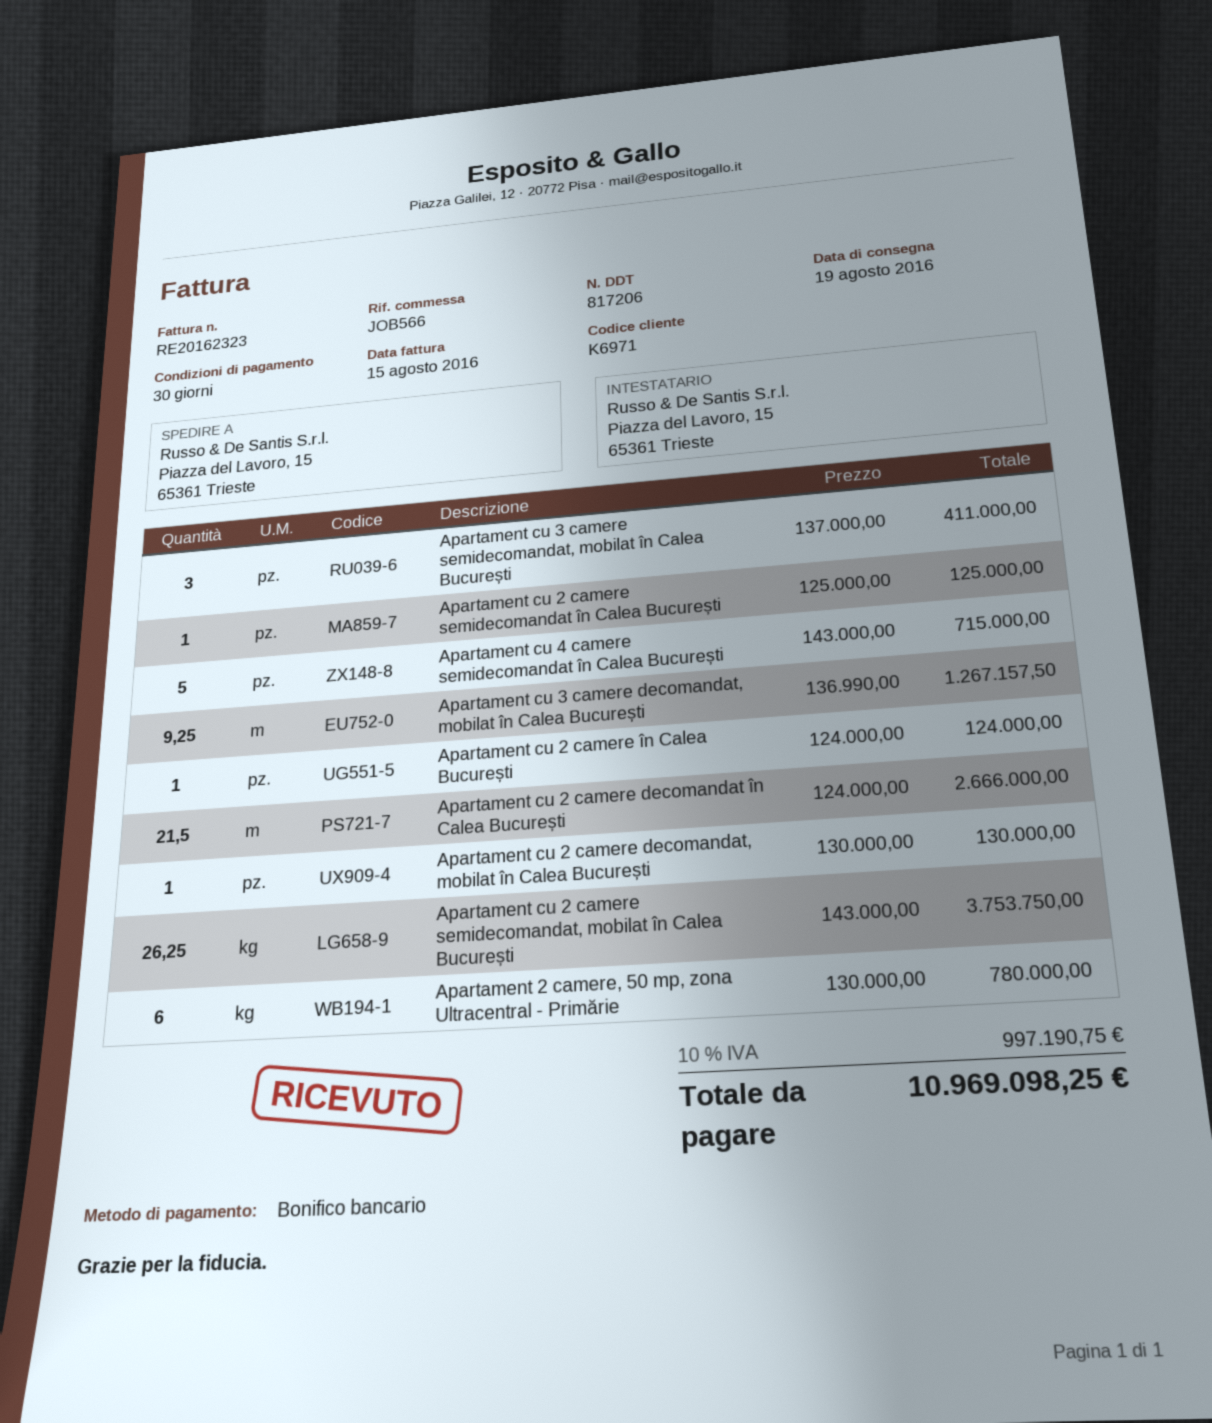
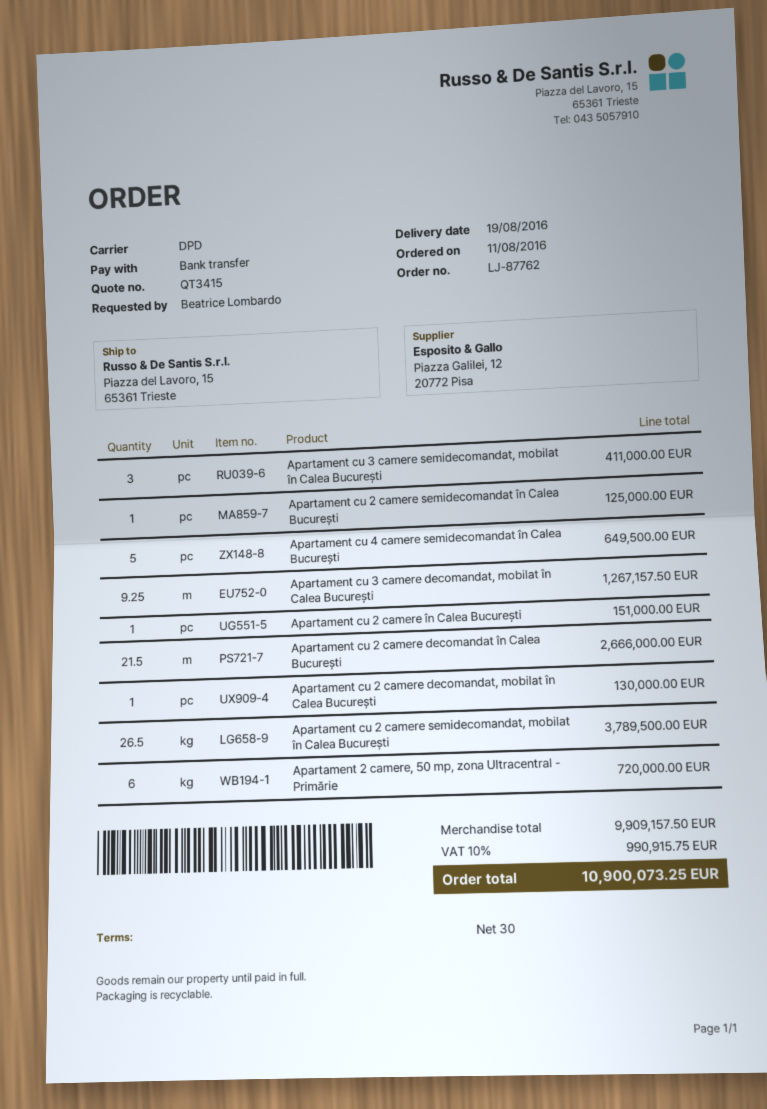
Apartament cu 4 camere semidecomandat în Calea București: 5 for 715000.00 -> 5 for 649500.00
Apartament cu 2 camere în Calea București: 1 for 124000.00 -> 1 for 151000.00
Apartament cu 2 camere semidecomandat, mobilat în Calea București: 26.25 for 3753750.00 -> 26.5 for 3789500.00
Apartament 2 camere, 50 mp, zona Ultracentral - Primărie: 6 for 780000.00 -> 6 for 720000.00
tax: 10% = 997190.75 -> 10% = 990915.75
total: 10969098.25 -> 10900073.25

